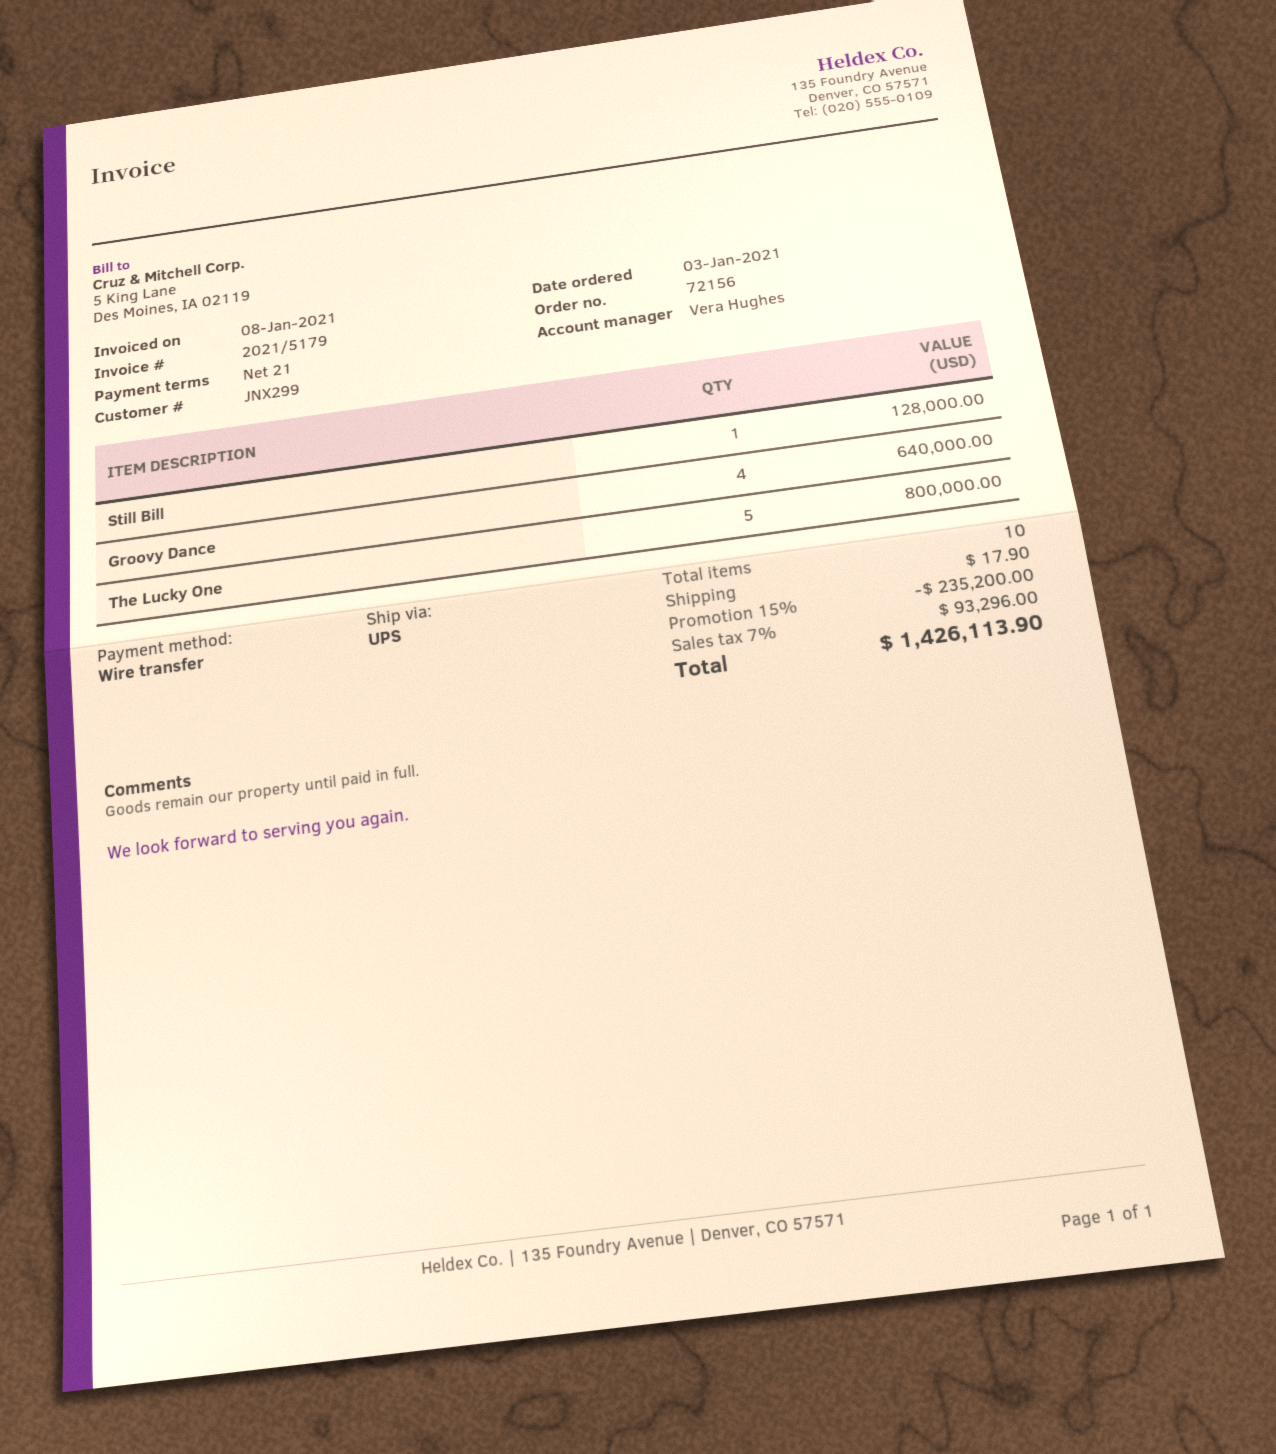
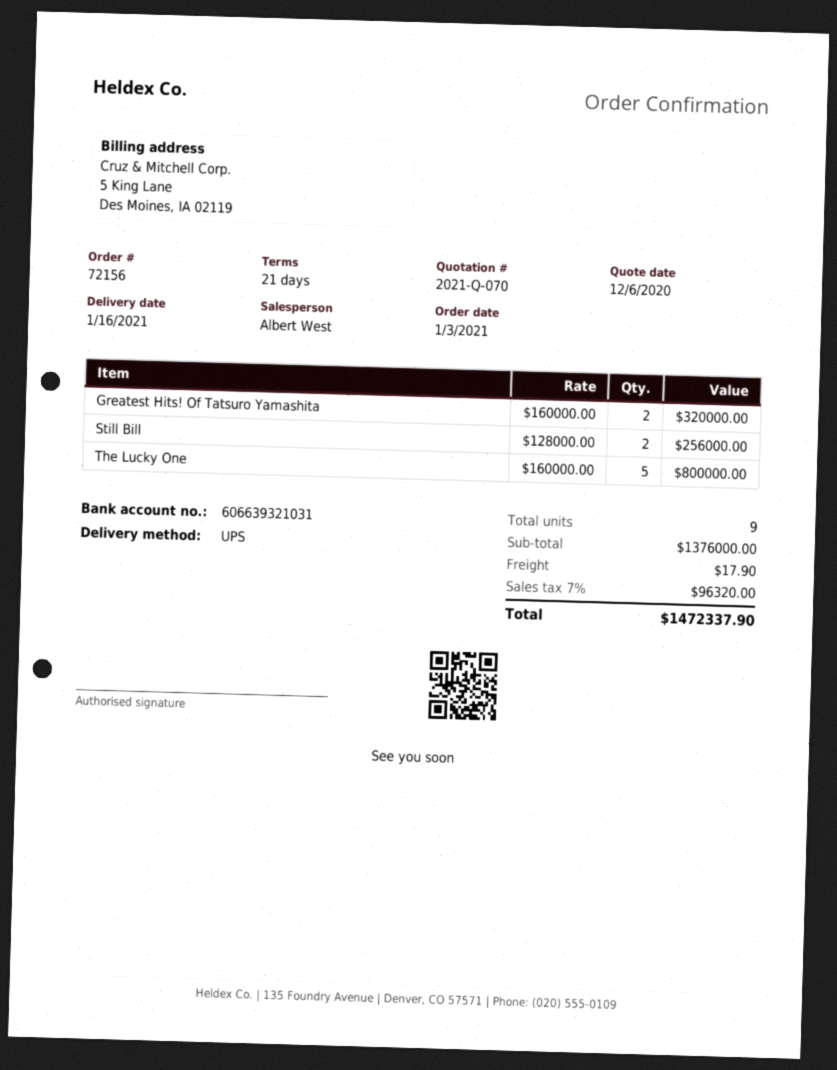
sales rep: Vera Hughes -> Albert West
Still Bill: 1 for 128000.00 -> 2 for 256000.00
Groovy Dance: 4 for 640000.00 -> none
Greatest Hits! Of Tatsuro Yamashita: none -> 2 for 320000.00
total quantity: 10 -> 9
discount: 15% = 235200.00 -> none
tax: 7% = 93296.00 -> 7% = 96320.00
total: 1426113.90 -> 1472337.90

